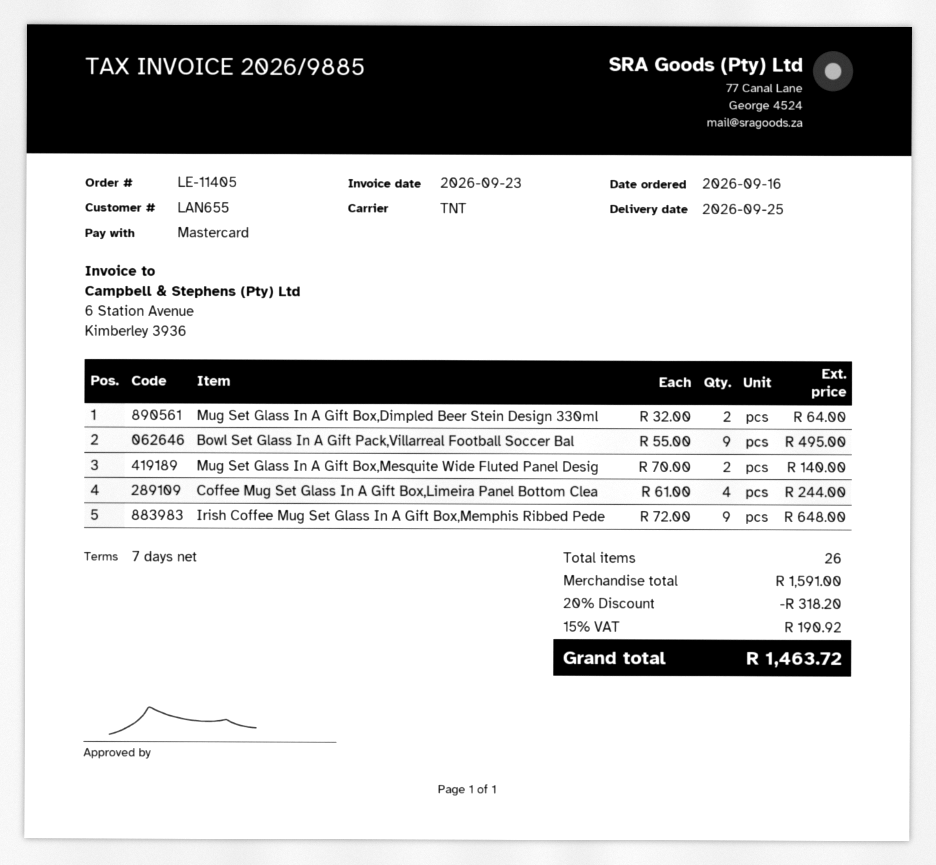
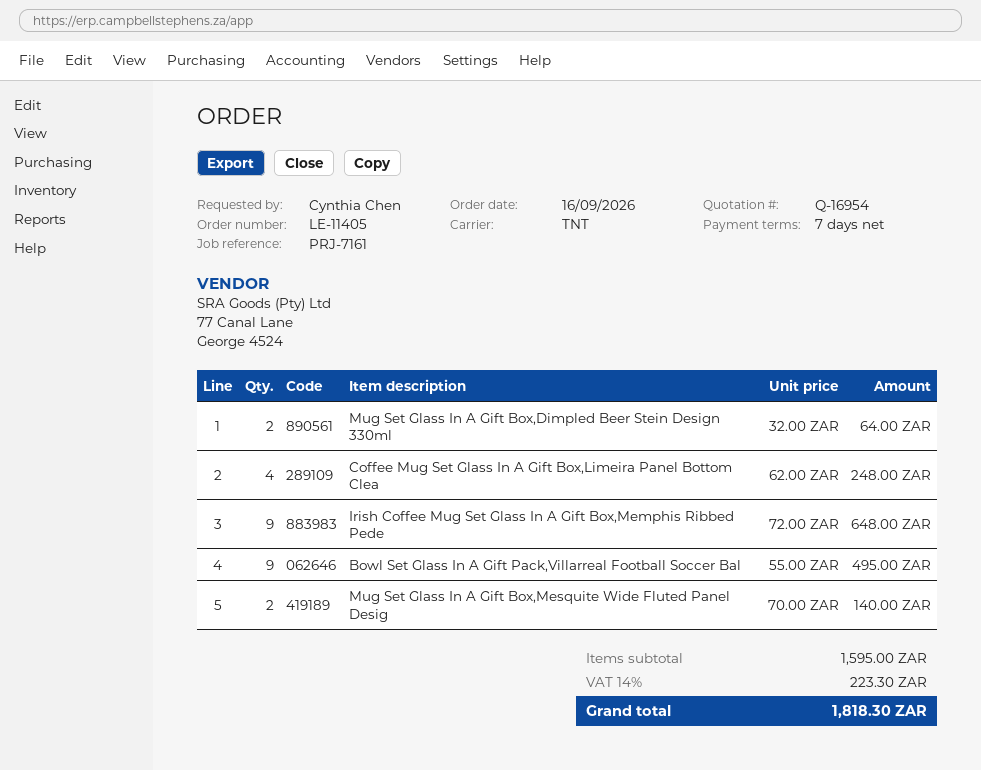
Coffee Mug Set Glass In A Gift Box,Limeira Panel Bottom Clea: 4 x 61.00 = 244.00 -> 4 x 62.00 = 248.00
subtotal: 1591.00 -> 1595.00
discount: 20% = 318.20 -> none
tax: 15% = 190.92 -> 14% = 223.30
total: 1463.72 -> 1818.30

